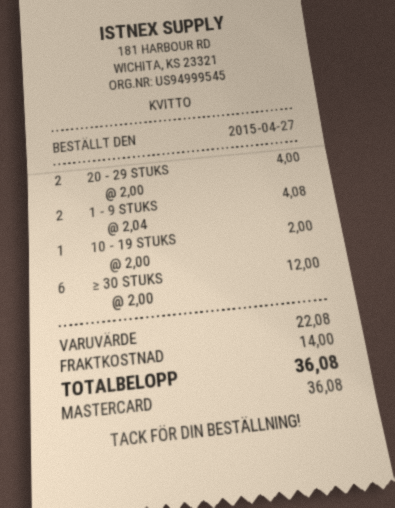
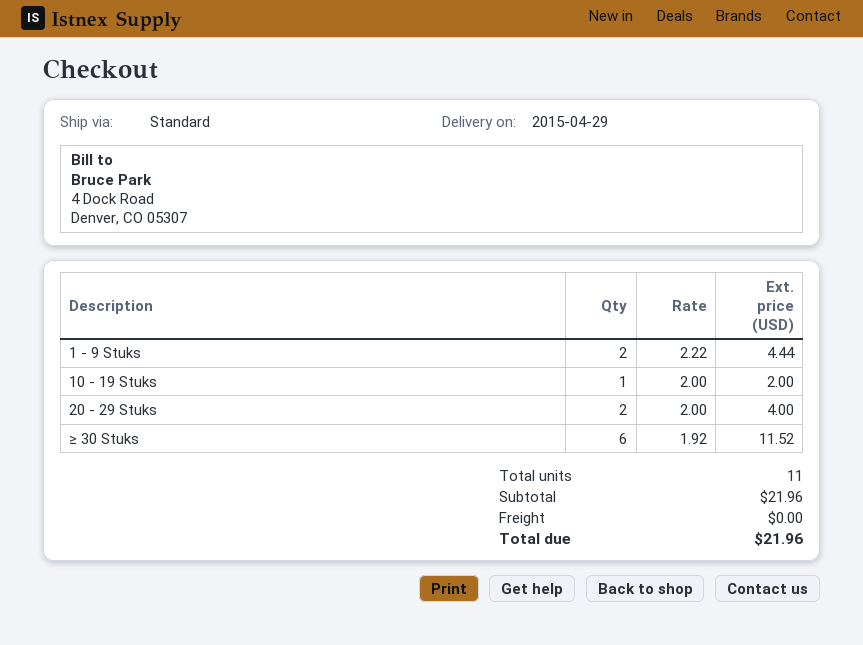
1 - 9 STUKS: 2 x 2.04 = 4.08 -> 2 x 2.22 = 4.44
≥ 30 STUKS: 6 x 2.00 = 12.00 -> 6 x 1.92 = 11.52
subtotal: 22.08 -> 21.96
shipping: 14.00 -> 0.00
total: 36.08 -> 21.96

